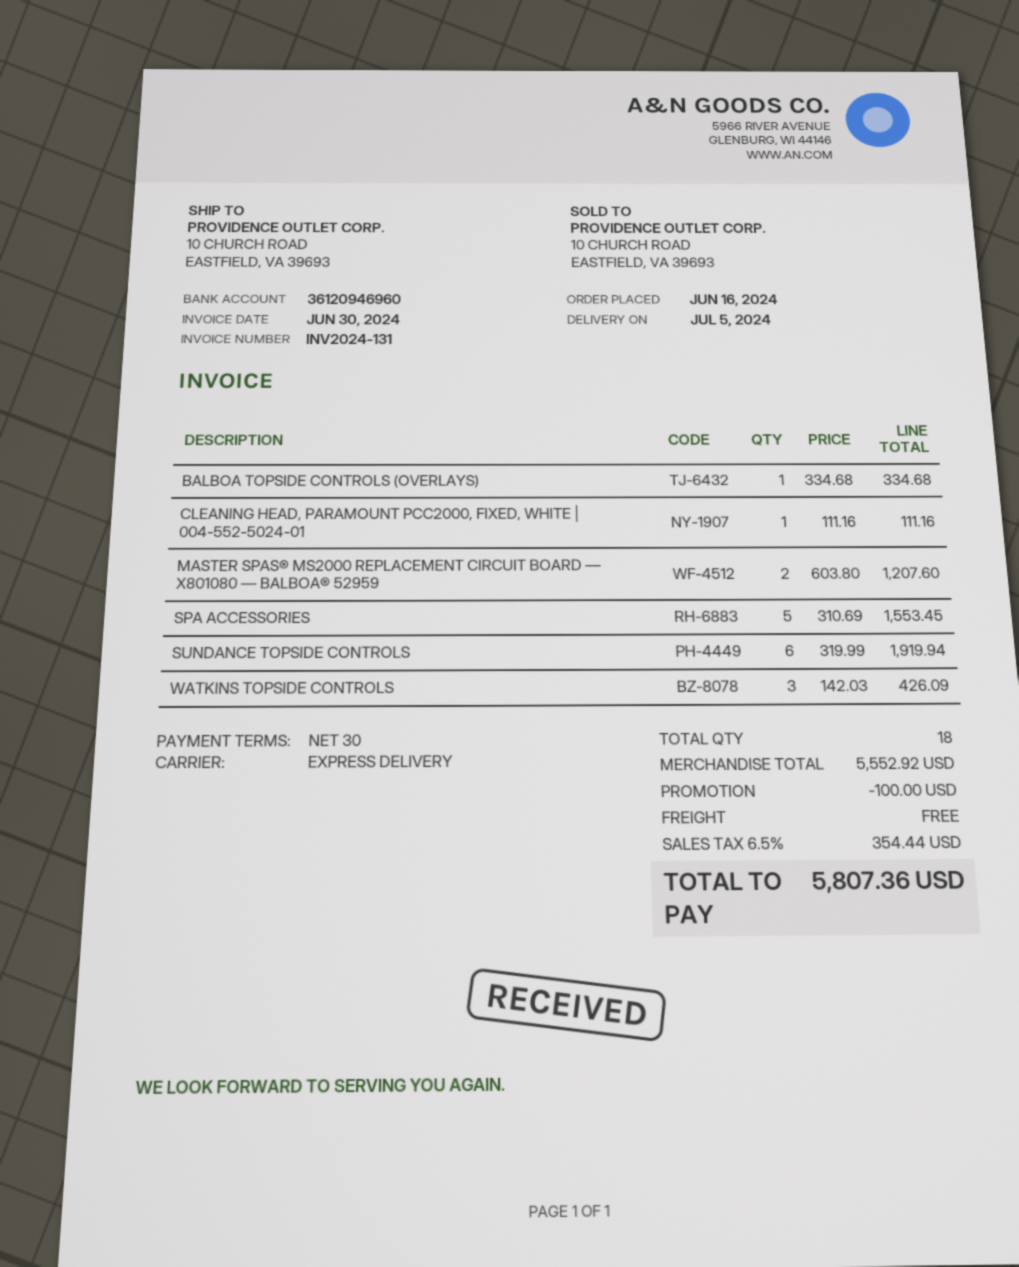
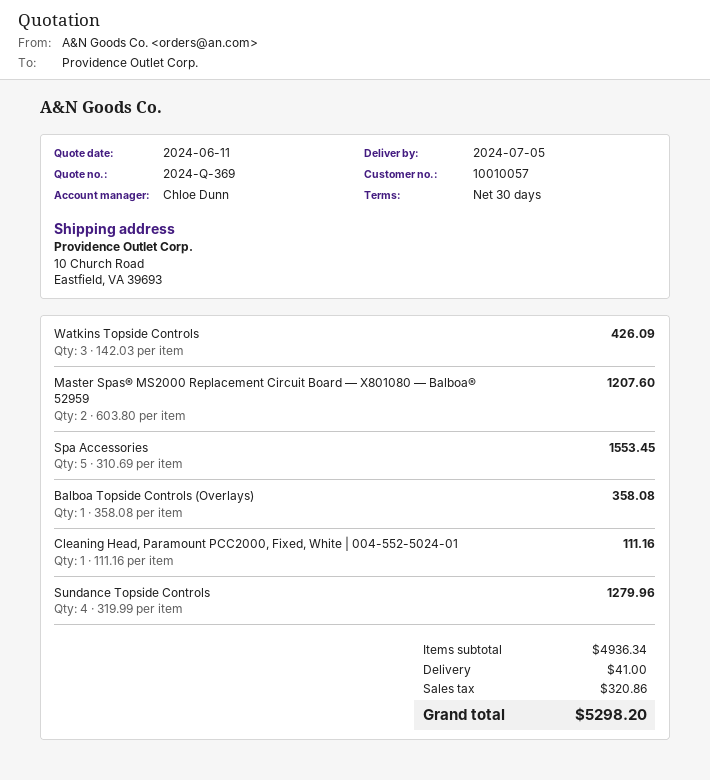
BALBOA TOPSIDE CONTROLS (OVERLAYS): 1 x 334.68 = 334.68 -> 1 x 358.08 = 358.08
SUNDANCE TOPSIDE CONTROLS: 6 x 319.99 = 1919.94 -> 4 x 319.99 = 1279.96
subtotal: 5552.92 -> 4936.34
discount: 100.00 -> none
shipping: 0.00 -> 41.00
tax: 354.44 -> 320.86
total: 5807.36 -> 5298.20

